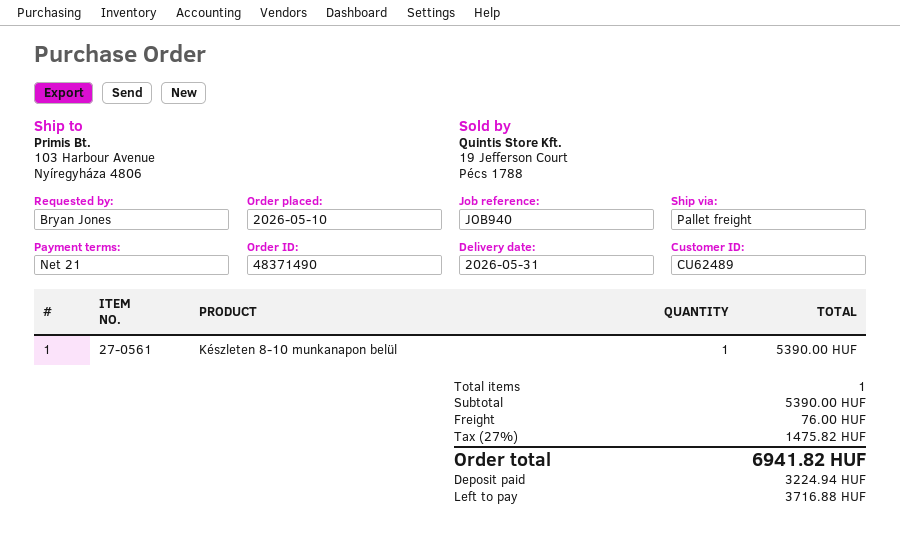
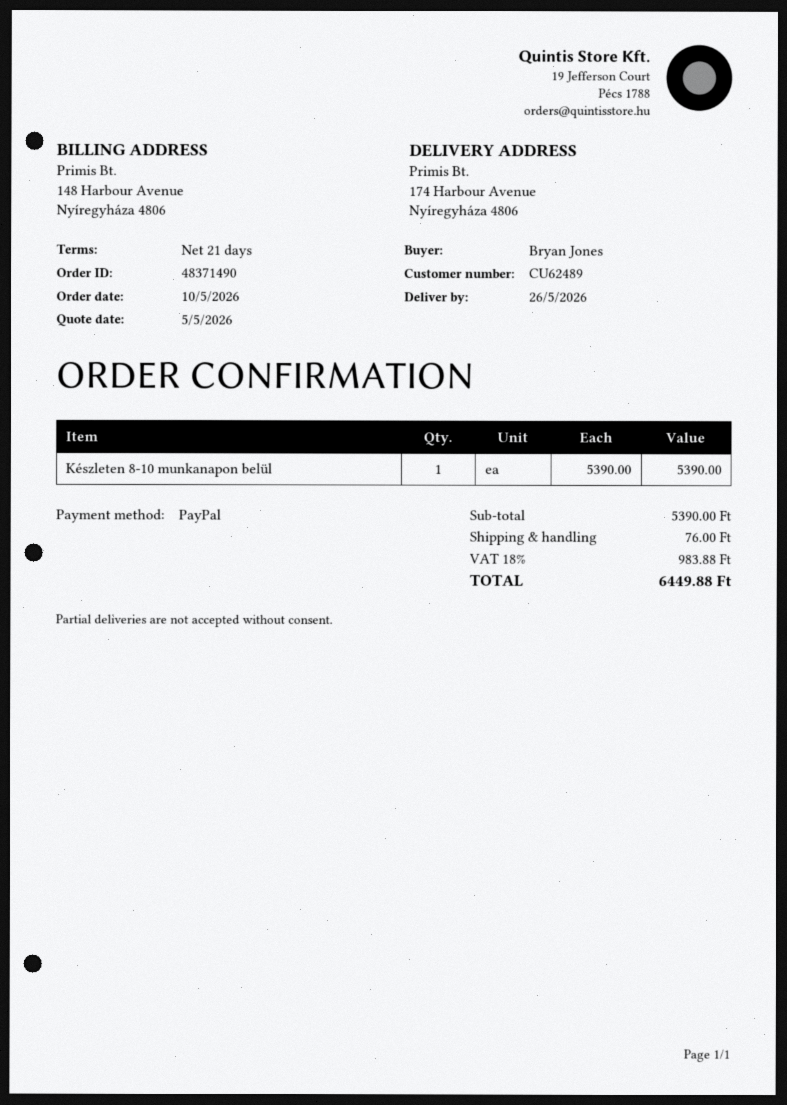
delivery date: 2026-05-31 -> 2026-05-26
ship to: 103 Harbour Avenue, Nyíregyháza 4806 -> 174 Harbour Avenue, Nyíregyháza 4806
tax: 27% = 1475.82 -> 18% = 983.88
total: 6941.82 -> 6449.88

